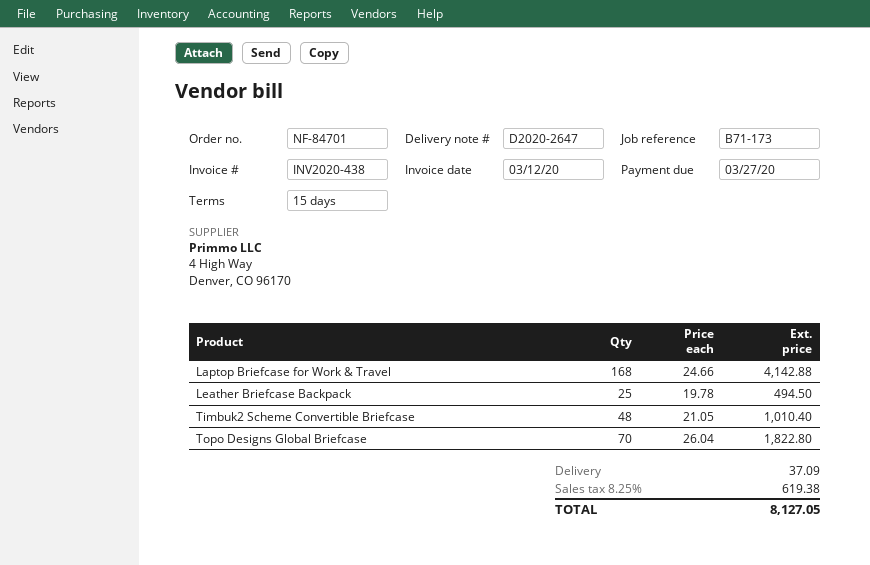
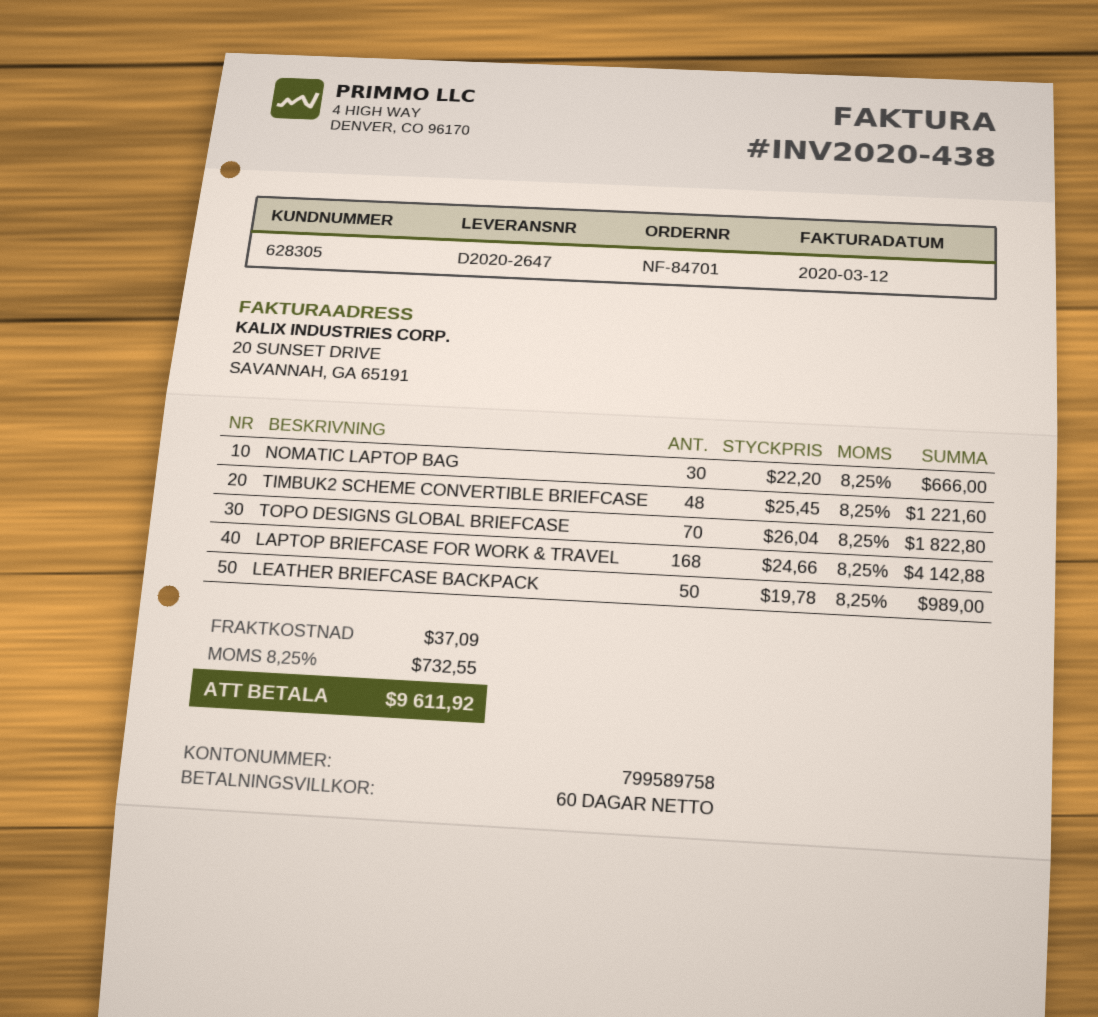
payment terms: 15 days -> 60 days
Leather Briefcase Backpack: 25 x 19.78 = 494.50 -> 50 x 19.78 = 989.00
Timbuk2 Scheme Convertible Briefcase: 48 x 21.05 = 1010.40 -> 48 x 25.45 = 1221.60
NOMATIC LAPTOP BAG: none -> 30 x 22.20 = 666.00
tax: 8.25% = 619.38 -> 8.25% = 732.55
total: 8127.05 -> 9611.92

